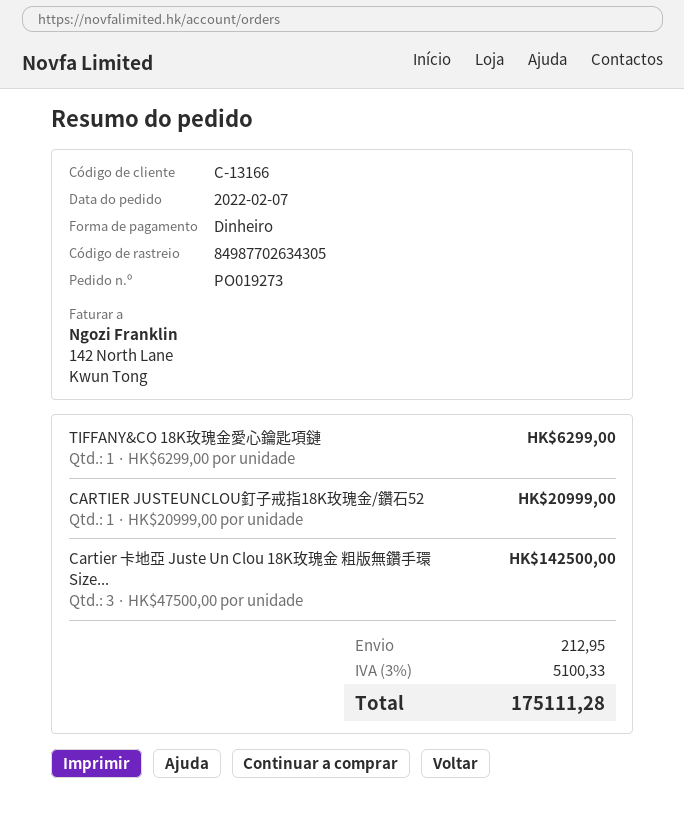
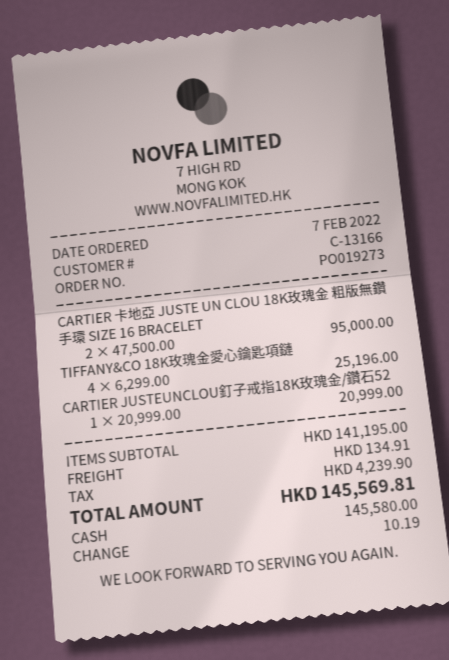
TIFFANY&CO 18K玫瑰金愛心鑰匙項鏈: 1 x 6299.00 = 6299.00 -> 4 x 6299.00 = 25196.00
Cartier 卡地亞 Juste Un Clou 18K玫瑰金 粗版無鑽手環 Size...: 3 x 47500.00 = 142500.00 -> 2 x 47500.00 = 95000.00
shipping: 212.95 -> 134.91
tax: 5100.33 -> 4239.90
total: 175111.28 -> 145569.81

